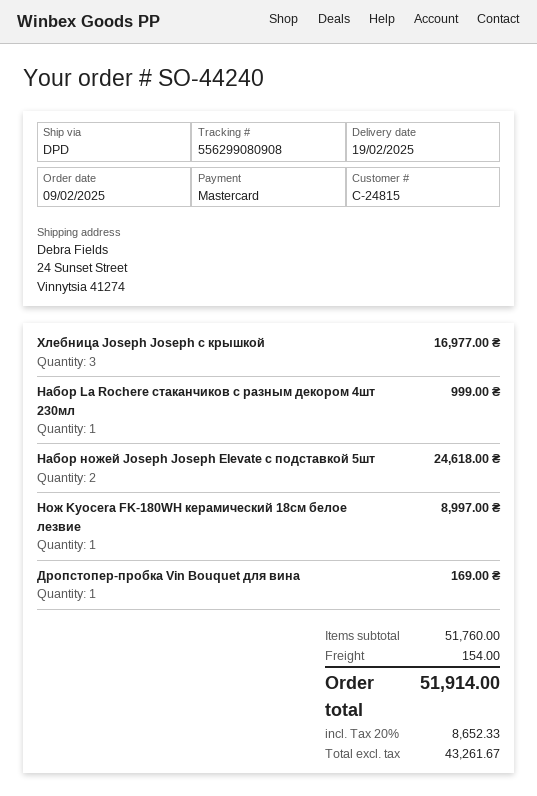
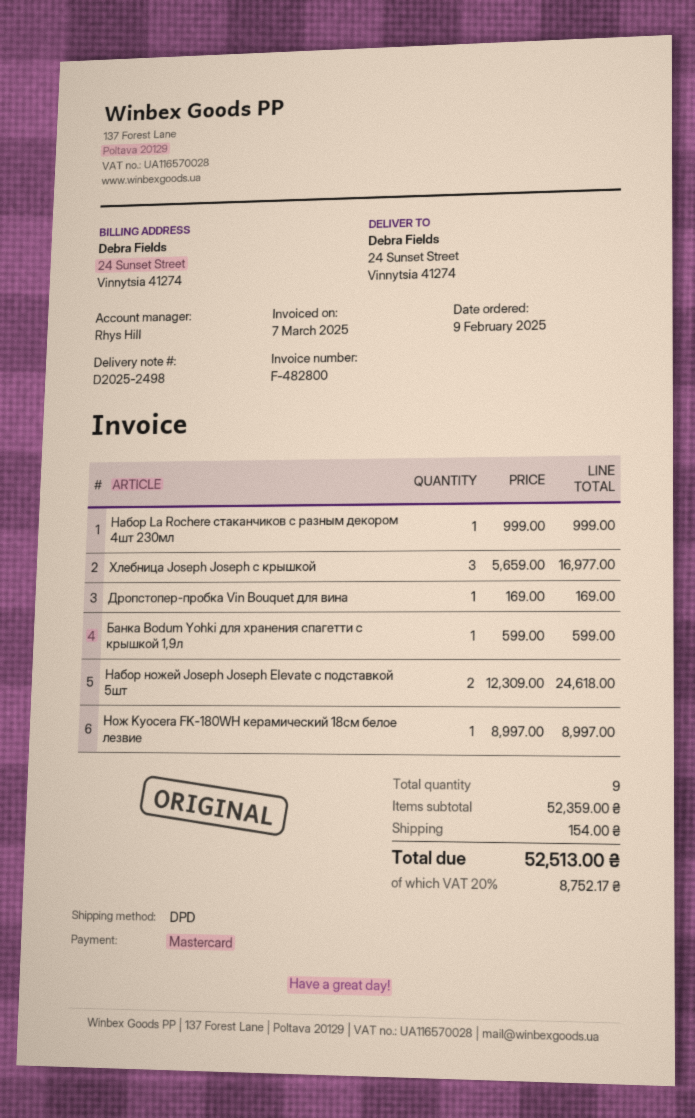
Банка Bodum Yohki для хранения спагетти с крышкой 1,9л: none -> 1 for 599.00
subtotal: 51760.00 -> 52359.00
tax: 20% = 8652.33 -> 20% = 8752.17
total: 51914.00 -> 52513.00

